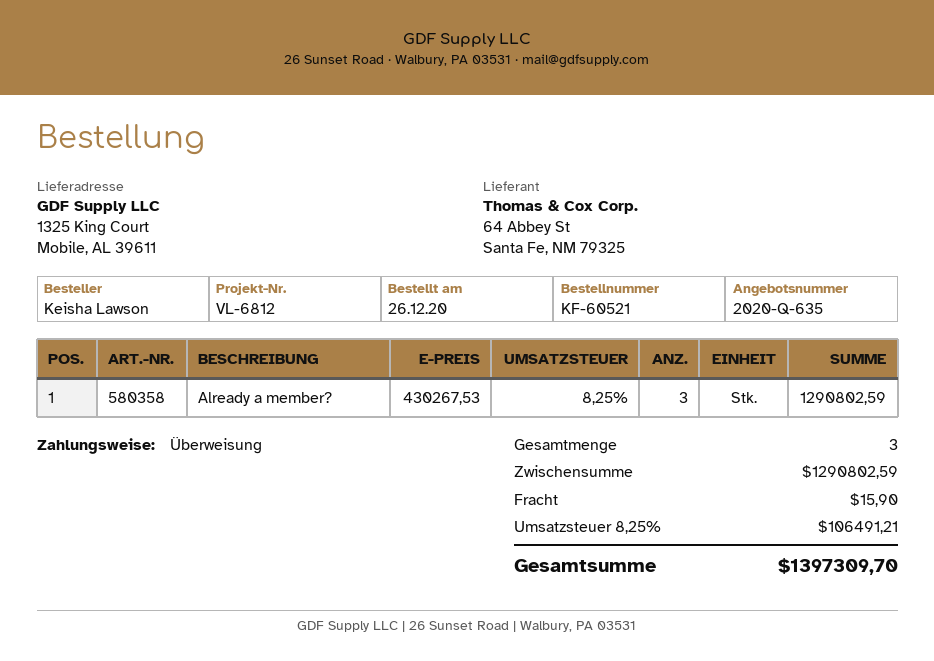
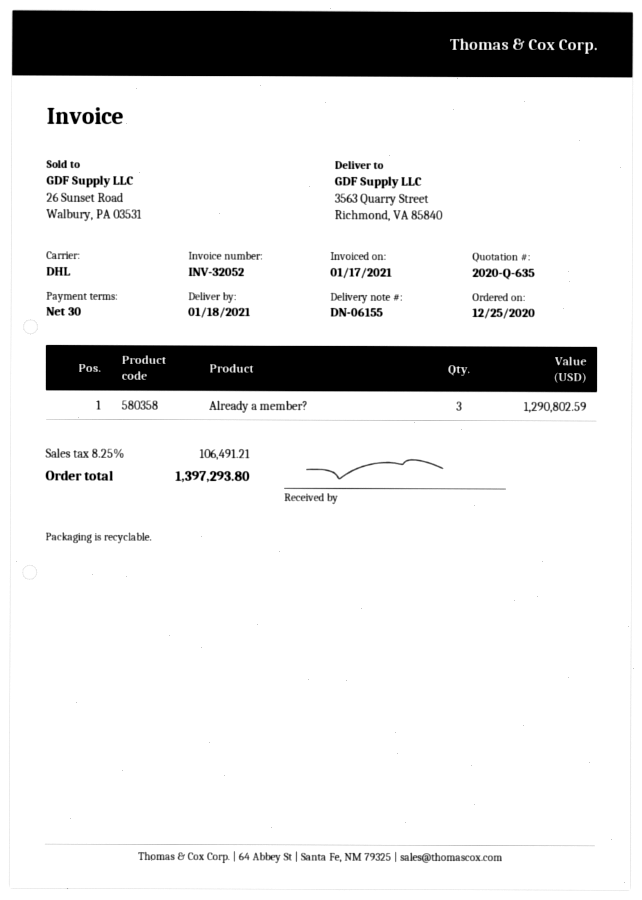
order date: 2020-12-26 -> 2020-12-25
ship to: 1325 King Court, Mobile, AL 39611 -> 3563 Quarry Street, Richmond, VA 85840
shipping: 15.90 -> none
total: 1397309.70 -> 1397293.80

